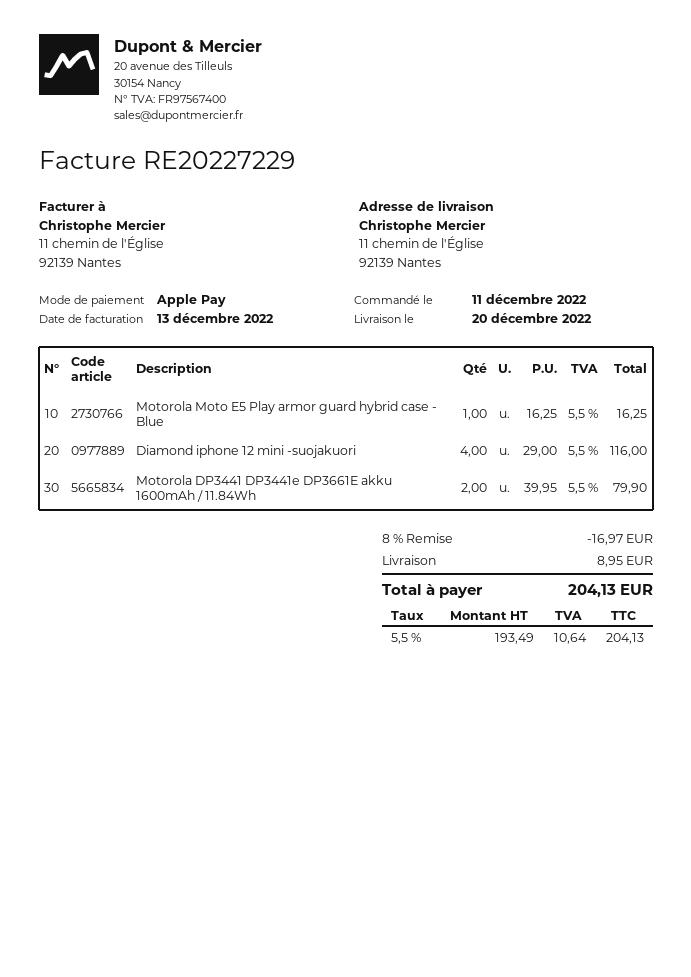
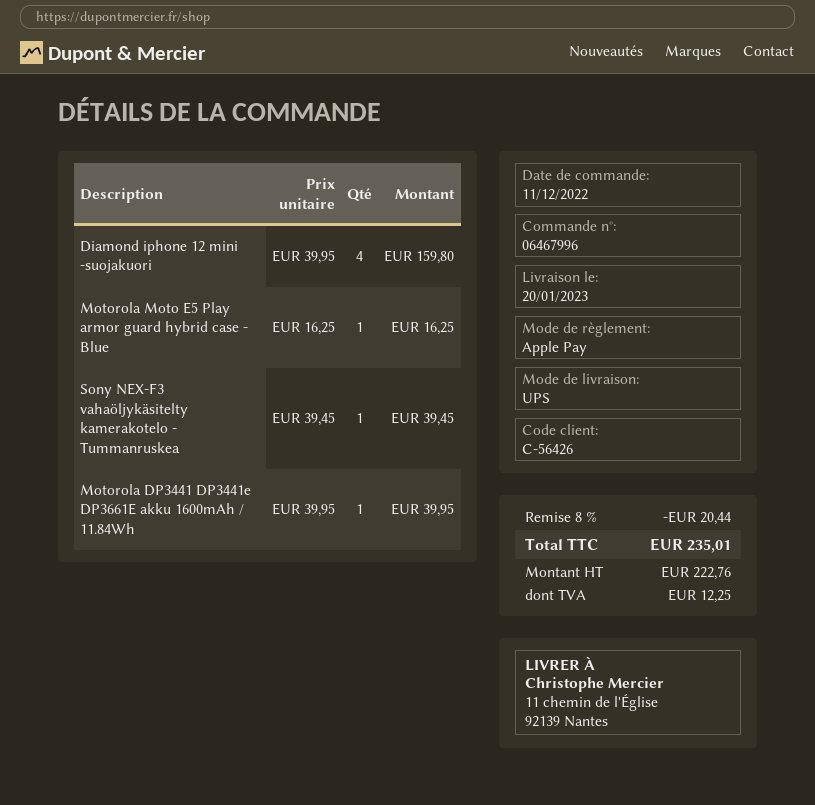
delivery date: 2022-12-20 -> 2023-01-20
Diamond iphone 12 mini -suojakuori: 4 x 29.00 = 116.00 -> 4 x 39.95 = 159.80
Motorola DP3441 DP3441e DP3661E akku 1600mAh / 11.84Wh: 2 x 39.95 = 79.90 -> 1 x 39.95 = 39.95
Sony NEX-F3 vahaöljykäsitelty kamerakotelo - Tummanruskea: none -> 1 x 39.45 = 39.45
discount: 8% = 16.97 -> 8% = 20.44
shipping: 8.95 -> none
net: 193.49 -> 222.76
tax: 10.64 -> 12.25
total: 204.13 -> 235.01

